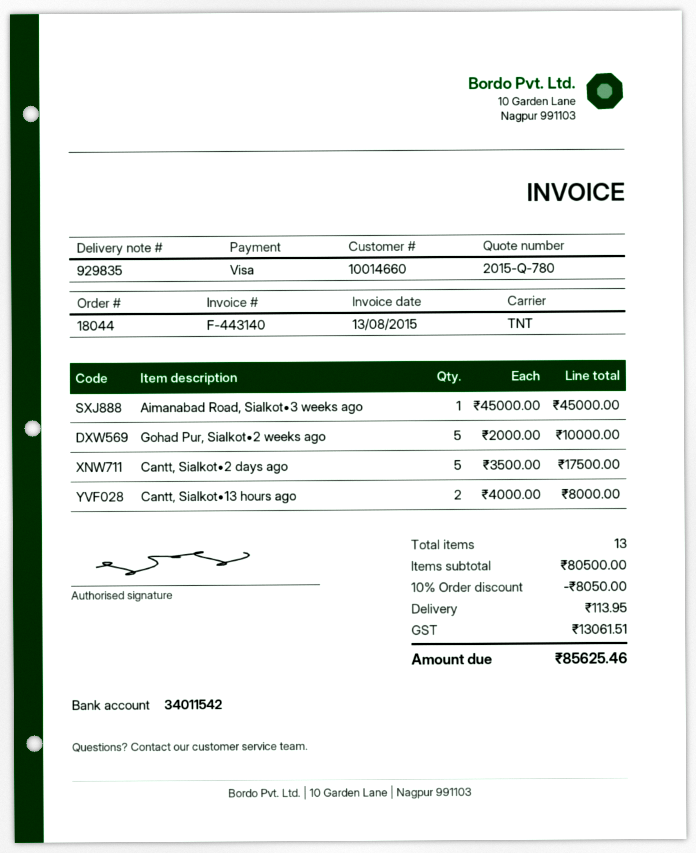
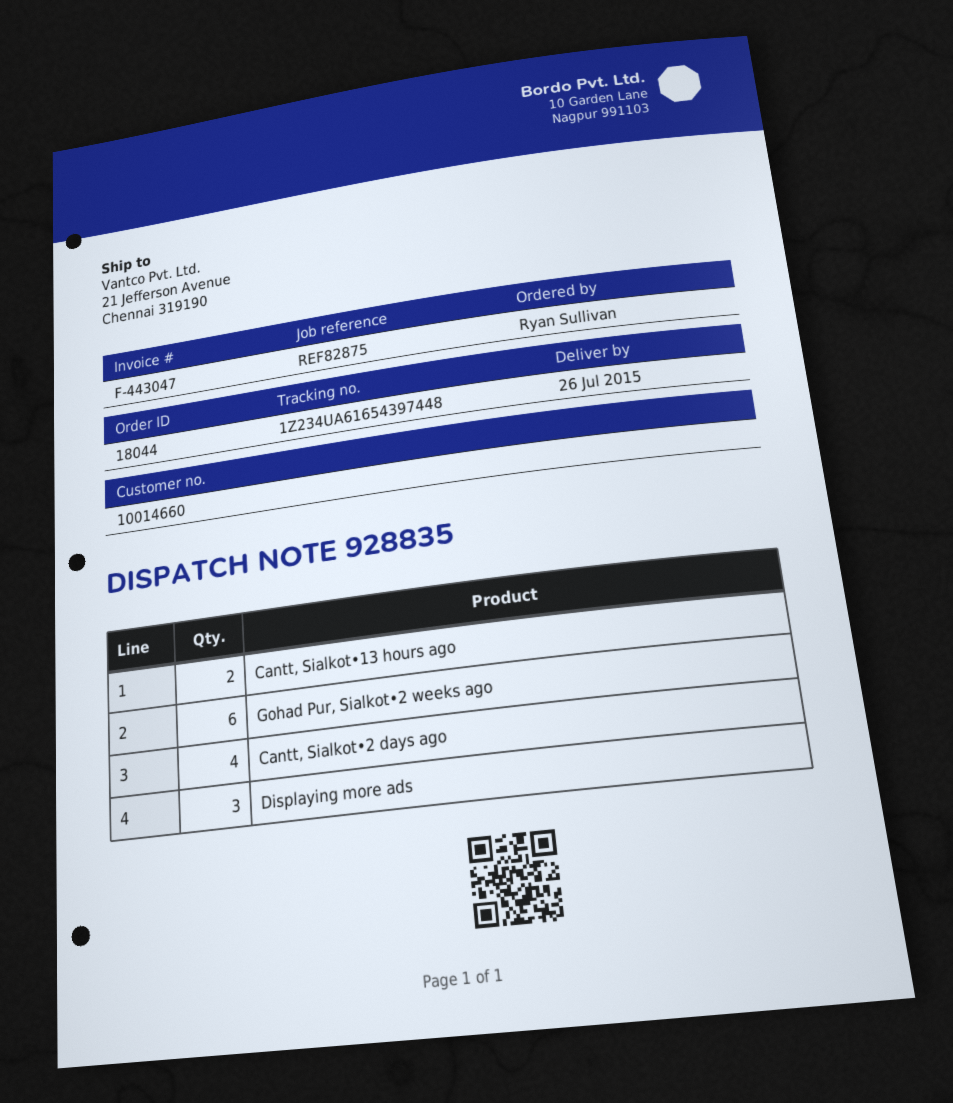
delivery note number: 929835 -> 928835
invoice number: F-443140 -> F-443047
Aimanabad Road, Sialkot•3 weeks ago: 1 -> none
Gohad Pur, Sialkot•2 weeks ago: 5 -> 6
Cantt, Sialkot•2 days ago: 5 -> 4
Displaying more ads: none -> 3

